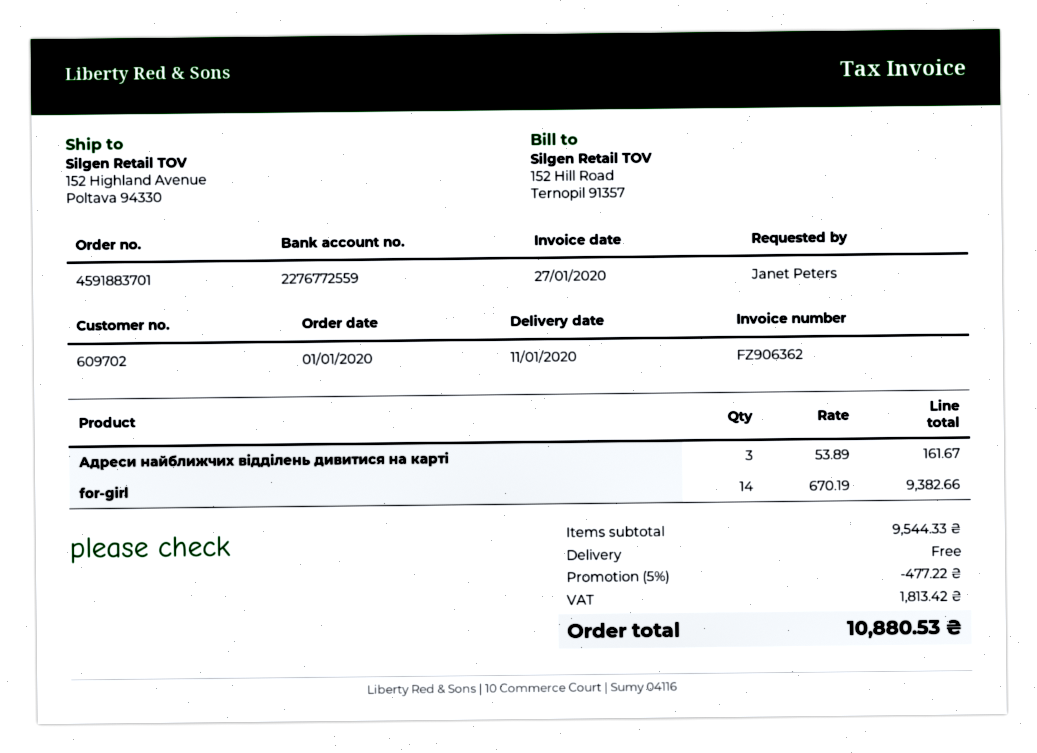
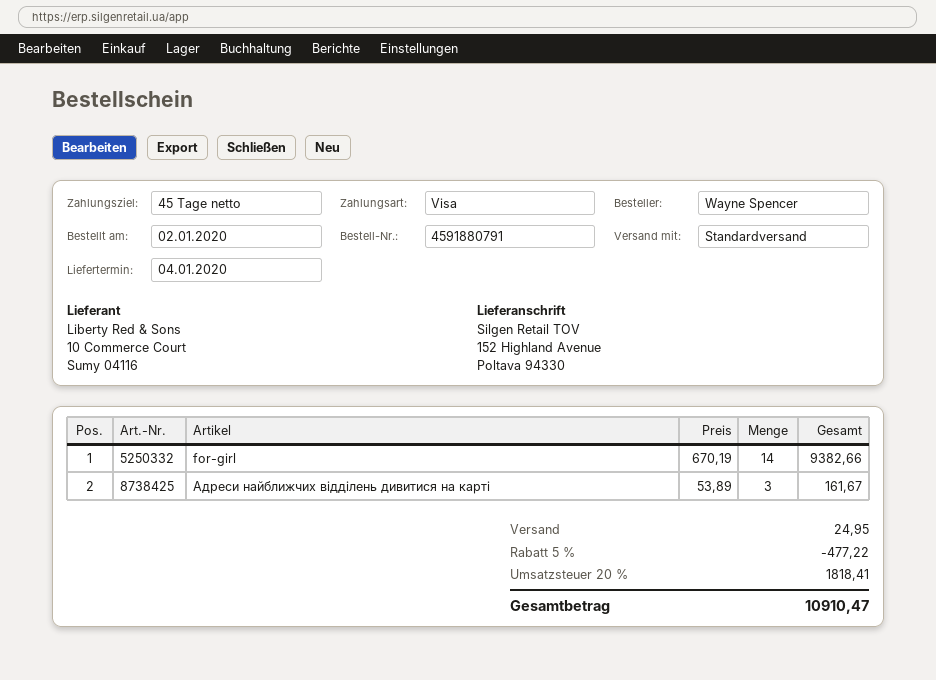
order number: 4591883701 -> 4591880791
order date: 2020-01-01 -> 2020-01-02
delivery date: 2020-01-11 -> 2020-01-04
ordered by: Janet Peters -> Wayne Spencer
shipping: 0.00 -> 24.95
tax: 1813.42 -> 1818.41
total: 10880.53 -> 10910.47

